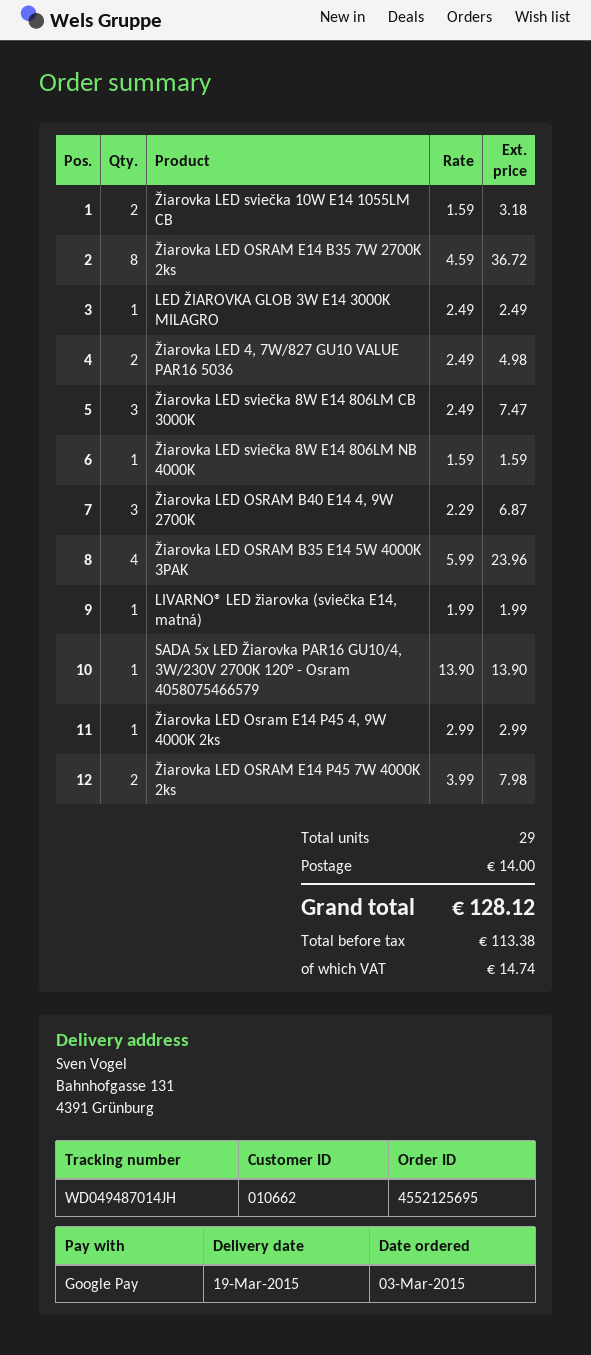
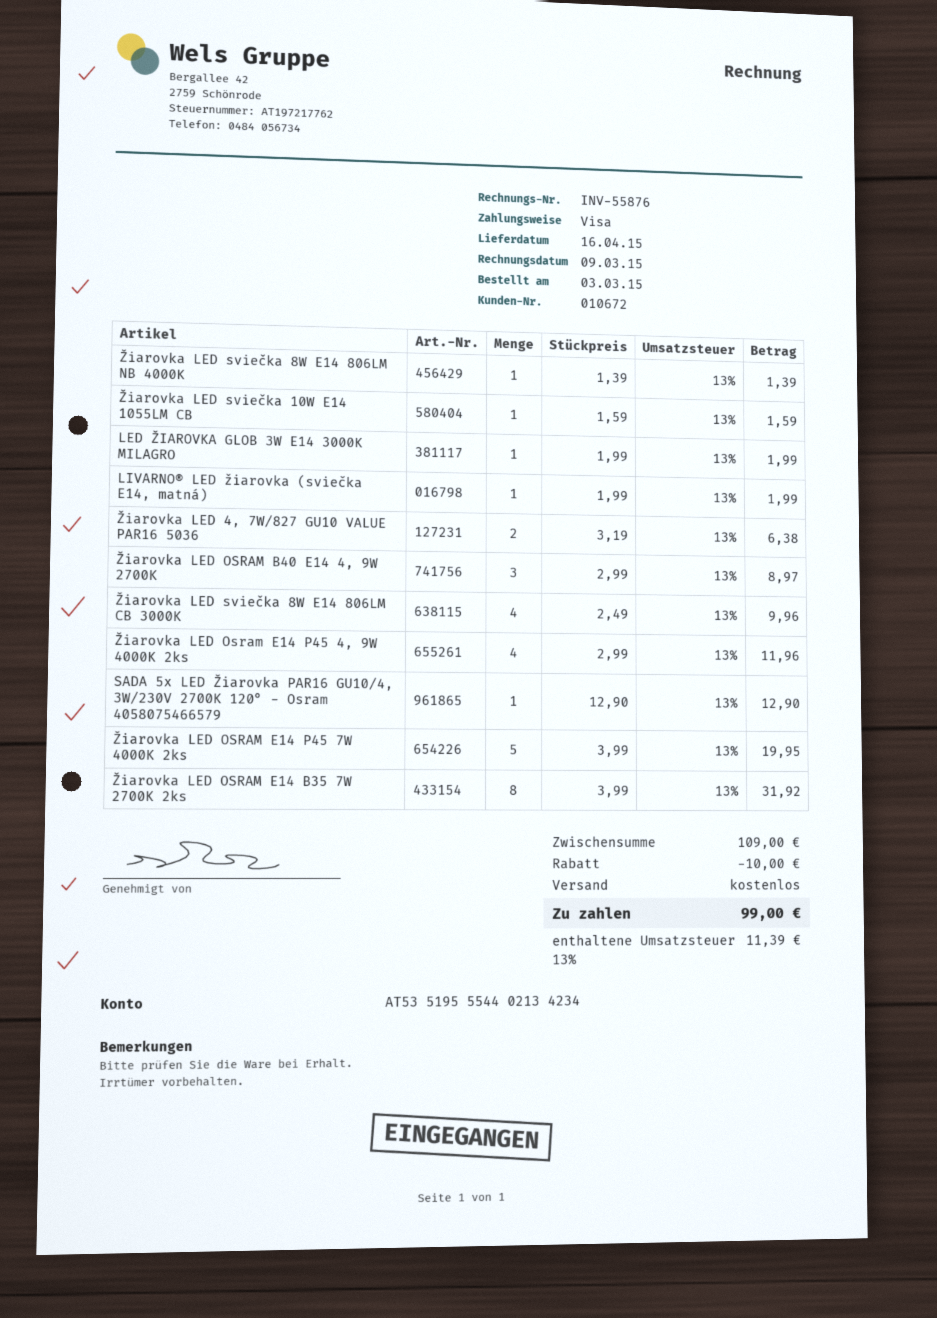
delivery date: 2015-03-19 -> 2015-04-16
customer number: 010662 -> 010672
payment method: Google Pay -> Visa
Žiarovka LED sviečka 10W E14 1055LM CB: 2 x 1.59 = 3.18 -> 1 x 1.59 = 1.59
Žiarovka LED OSRAM E14 B35 7W 2700K 2ks: 8 x 4.59 = 36.72 -> 8 x 3.99 = 31.92
LED ŽIAROVKA GLOB 3W E14 3000K MILAGRO: 1 x 2.49 = 2.49 -> 1 x 1.99 = 1.99
Žiarovka LED 4, 7W/827 GU10 VALUE PAR16 5036: 2 x 2.49 = 4.98 -> 2 x 3.19 = 6.38
Žiarovka LED sviečka 8W E14 806LM CB 3000K: 3 x 2.49 = 7.47 -> 4 x 2.49 = 9.96
Žiarovka LED sviečka 8W E14 806LM NB 4000K: 1 x 1.59 = 1.59 -> 1 x 1.39 = 1.39
Žiarovka LED OSRAM B40 E14 4, 9W 2700K: 3 x 2.29 = 6.87 -> 3 x 2.99 = 8.97
Žiarovka LED OSRAM B35 E14 5W 4000K 3PAK: 4 x 5.99 = 23.96 -> none
SADA 5x LED Žiarovka PAR16 GU10/4, 3W/230V 2700K 120° - Osram 4058075466579: 1 x 13.90 = 13.90 -> 1 x 12.90 = 12.90
Žiarovka LED Osram E14 P45 4, 9W 4000K 2ks: 1 x 2.99 = 2.99 -> 4 x 2.99 = 11.96
Žiarovka LED OSRAM E14 P45 7W 4000K 2ks: 2 x 3.99 = 7.98 -> 5 x 3.99 = 19.95
discount: none -> 10.00
shipping: 14.00 -> 0.00
tax: 14.74 -> 11.39
total: 128.12 -> 99.00

